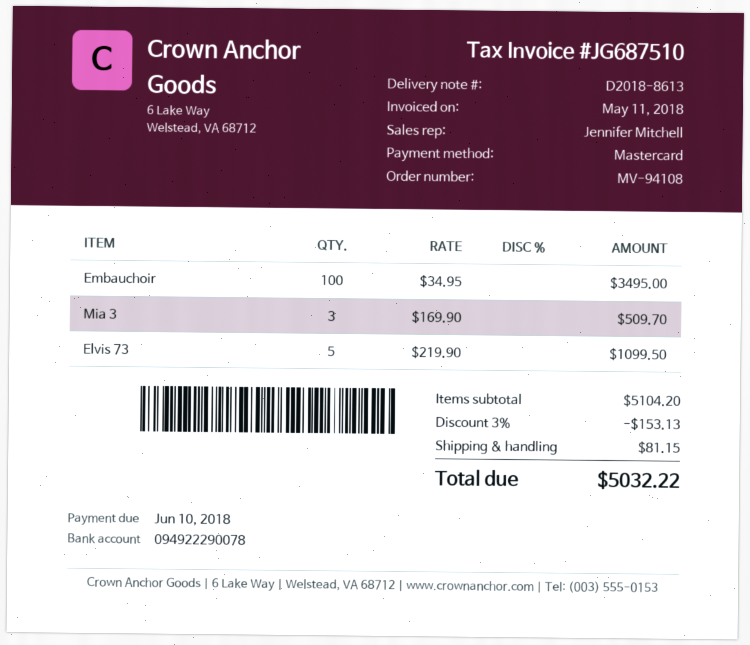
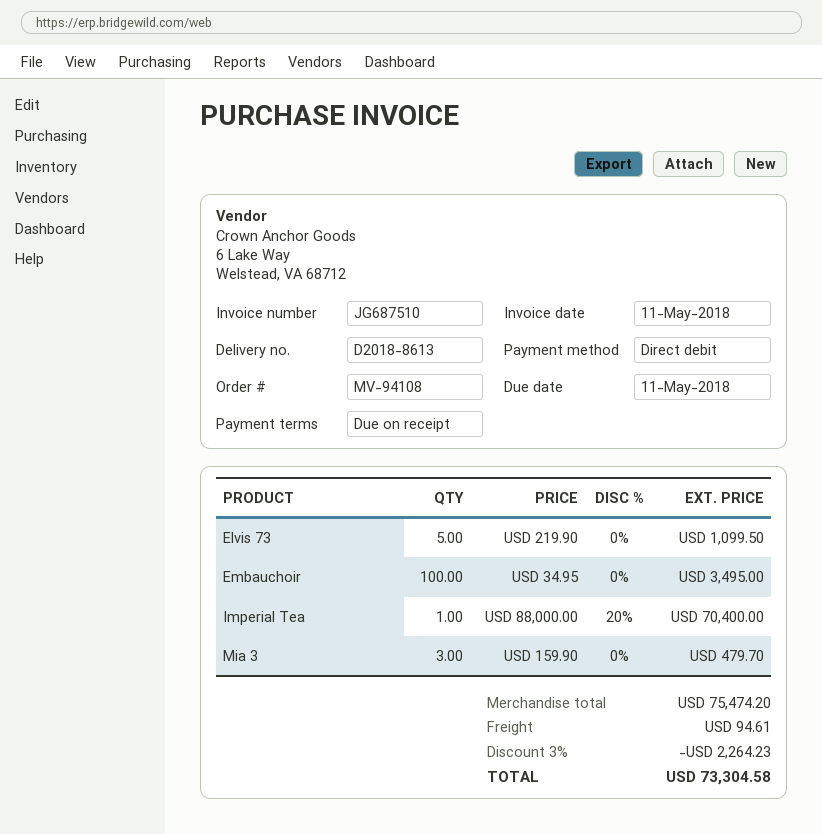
due date: 2018-06-10 -> 2018-05-11
payment method: Mastercard -> direct debit
Mia 3: 3 x 169.90 = 509.70 -> 3 x 159.90 = 479.70
Imperial Tea: none -> 1 x 88000.00 - 20% = 70400.00
subtotal: 5104.20 -> 75474.20
discount: 3% = 153.13 -> 3% = 2264.23
shipping: 81.15 -> 94.61
total: 5032.22 -> 73304.58

